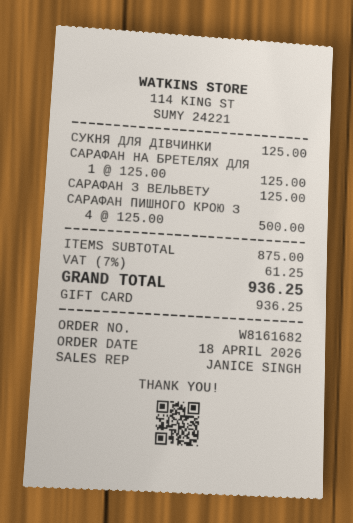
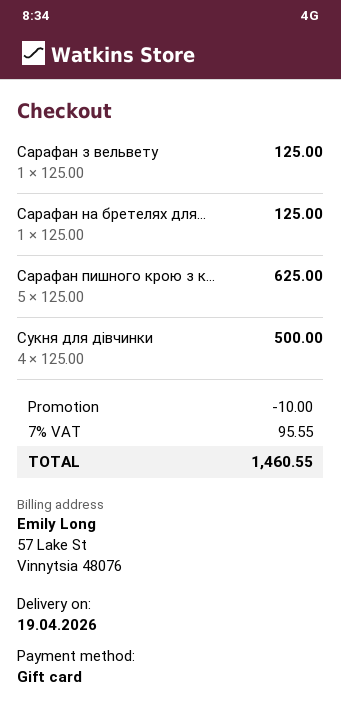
СУКНЯ ДЛЯ ДІВЧИНКИ: 1 x 125.00 = 125.00 -> 4 x 125.00 = 500.00
САРАФАН ПИШНОГО КРОЮ З: 4 x 125.00 = 500.00 -> 5 x 125.00 = 625.00
discount: none -> 10.00
tax: 7% = 61.25 -> 7% = 95.55
total: 936.25 -> 1460.55

